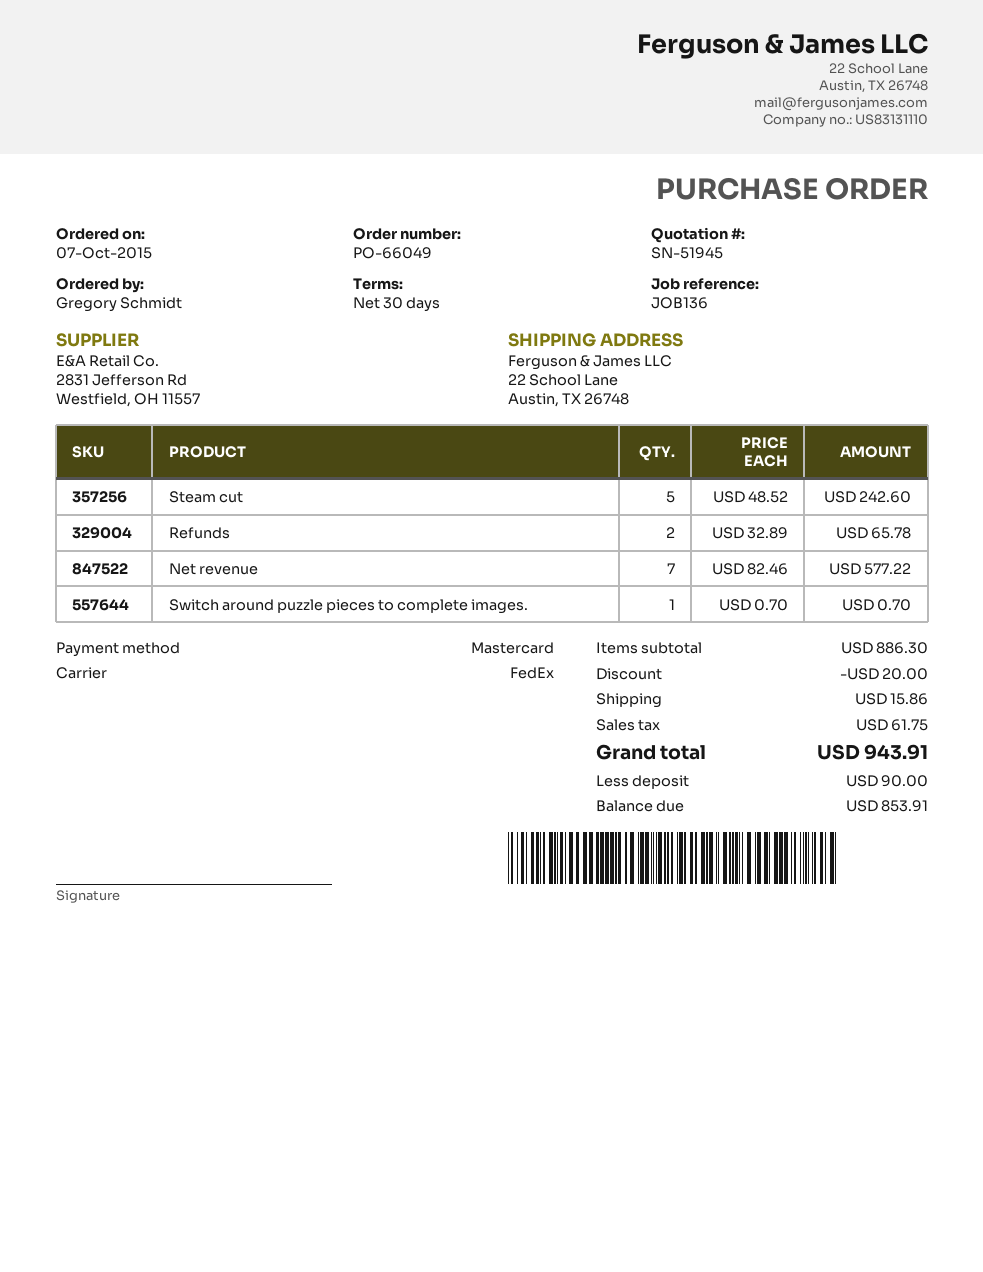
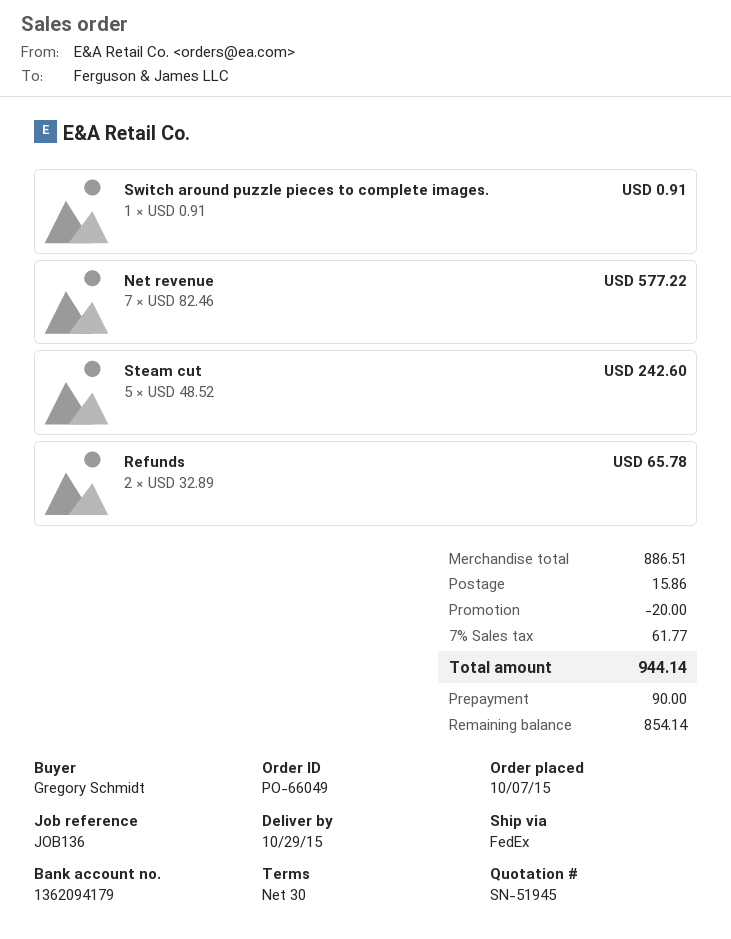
Switch around puzzle pieces to complete images.: 1 x 0.70 = 0.70 -> 1 x 0.91 = 0.91
subtotal: 886.30 -> 886.51
tax: 61.75 -> 61.77
total: 943.91 -> 944.14
balance: 853.91 -> 854.14

